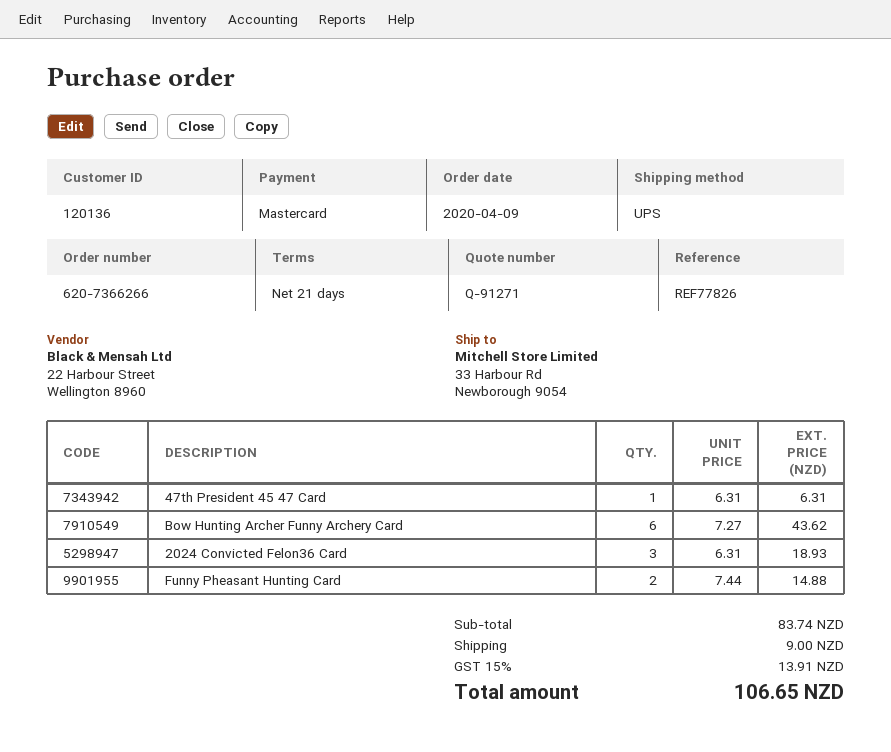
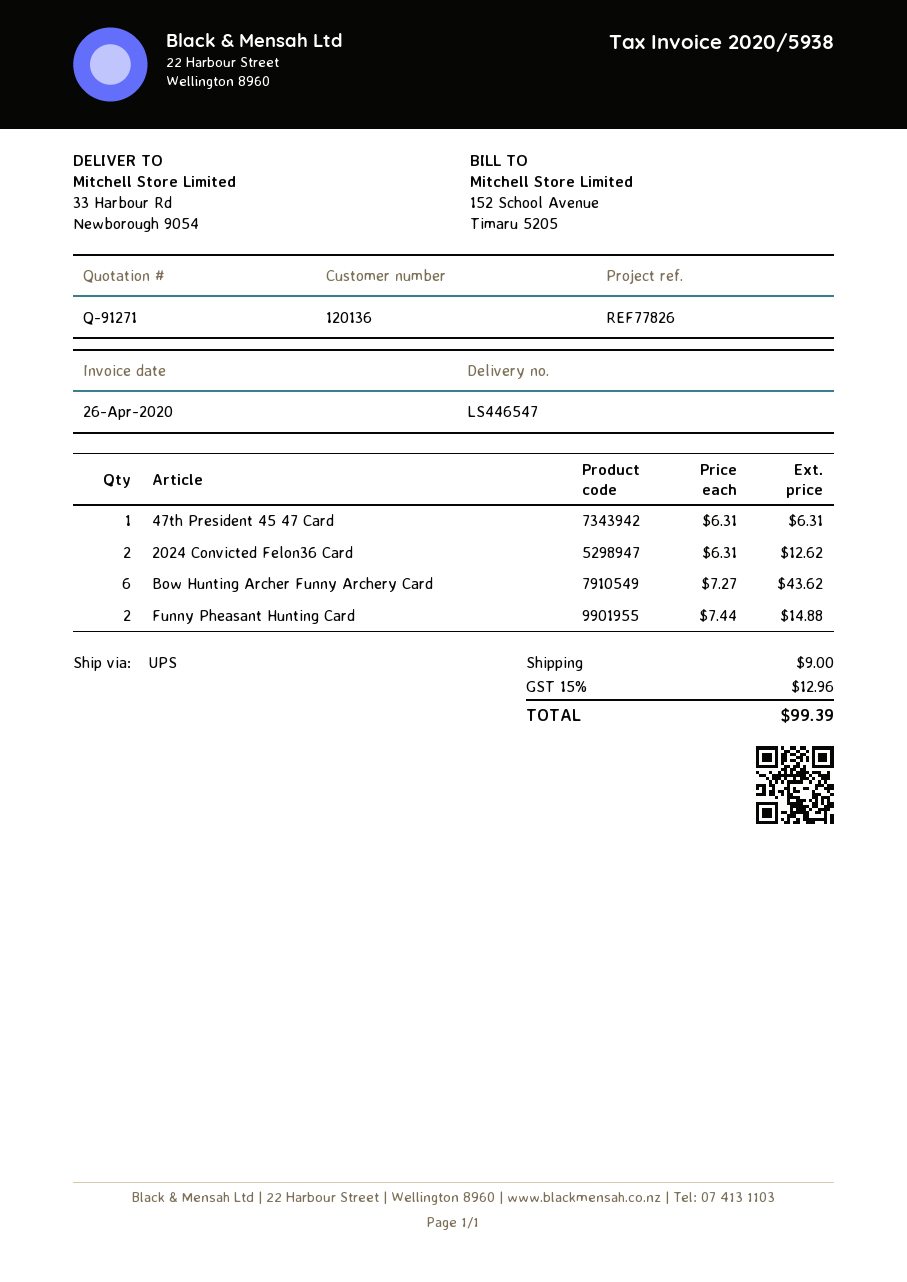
2024 Convicted Felon36 Card: 3 x 6.31 = 18.93 -> 2 x 6.31 = 12.62
tax: 15% = 13.91 -> 15% = 12.96
total: 106.65 -> 99.39

